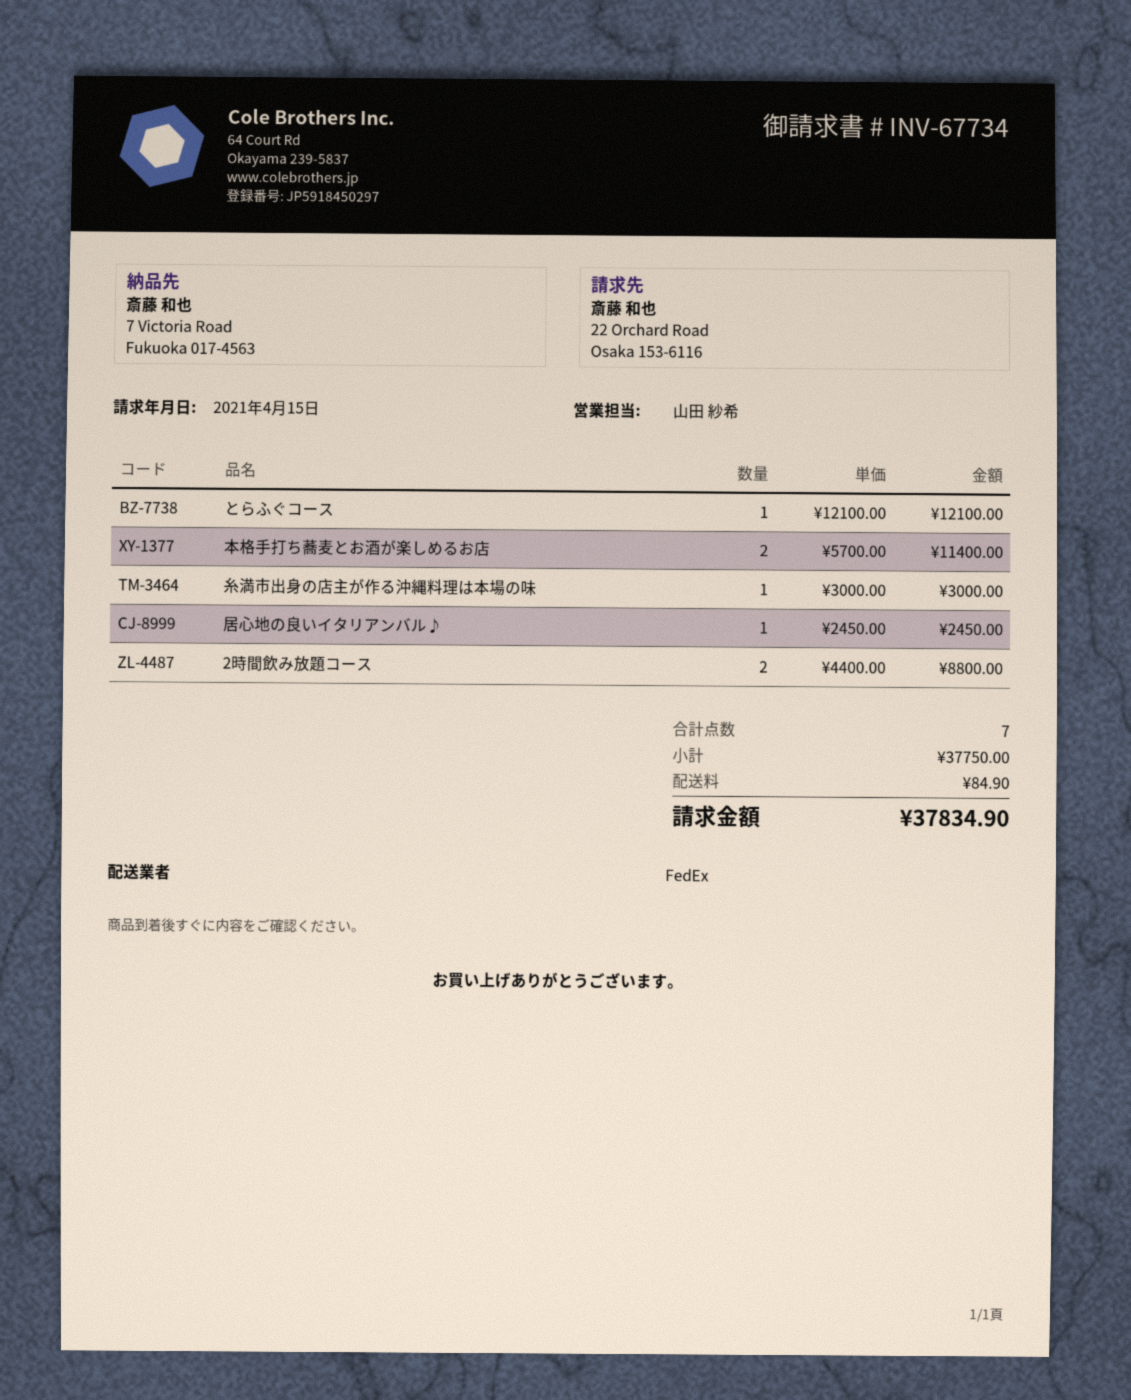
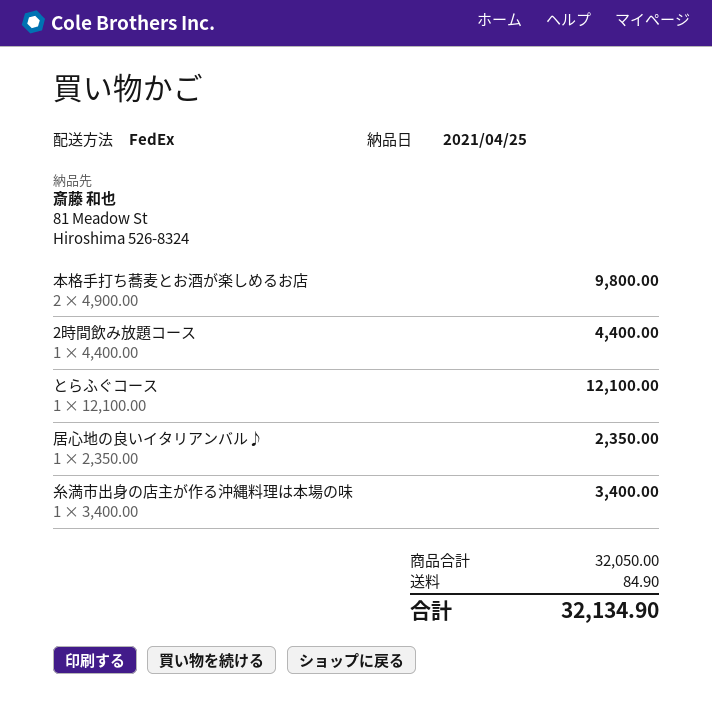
ship to: 7 Victoria Road, Fukuoka 017-4563 -> 81 Meadow St, Hiroshima 526-8324
本格手打ち蕎麦とお酒が楽しめるお店: 2 x 5700.00 = 11400.00 -> 2 x 4900.00 = 9800.00
糸満市出身の店主が作る沖縄料理は本場の味: 1 x 3000.00 = 3000.00 -> 1 x 3400.00 = 3400.00
居心地の良いイタリアンバル♪: 1 x 2450.00 = 2450.00 -> 1 x 2350.00 = 2350.00
2時間飲み放題コース: 2 x 4400.00 = 8800.00 -> 1 x 4400.00 = 4400.00
subtotal: 37750.00 -> 32050.00
total: 37834.90 -> 32134.90

